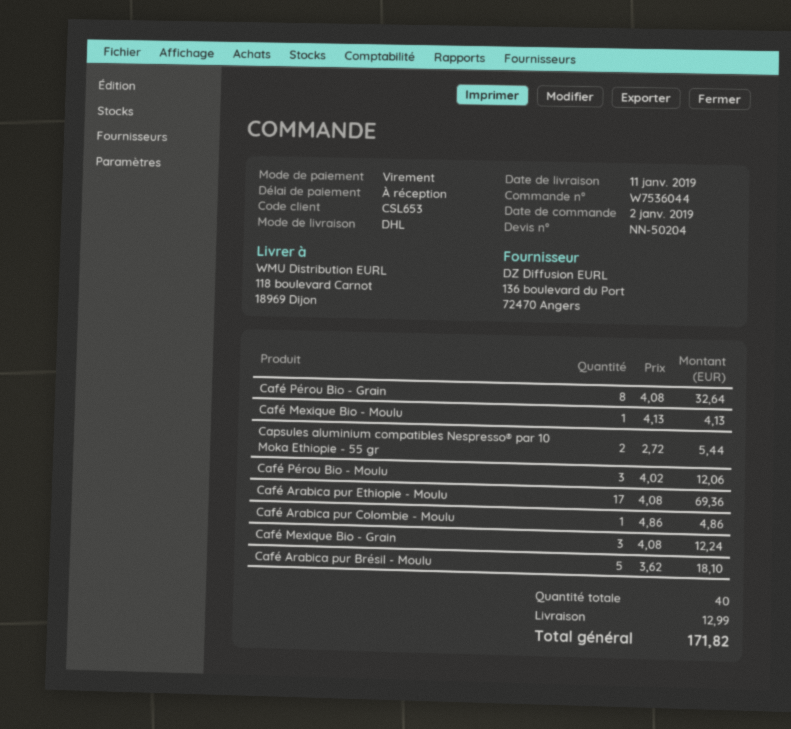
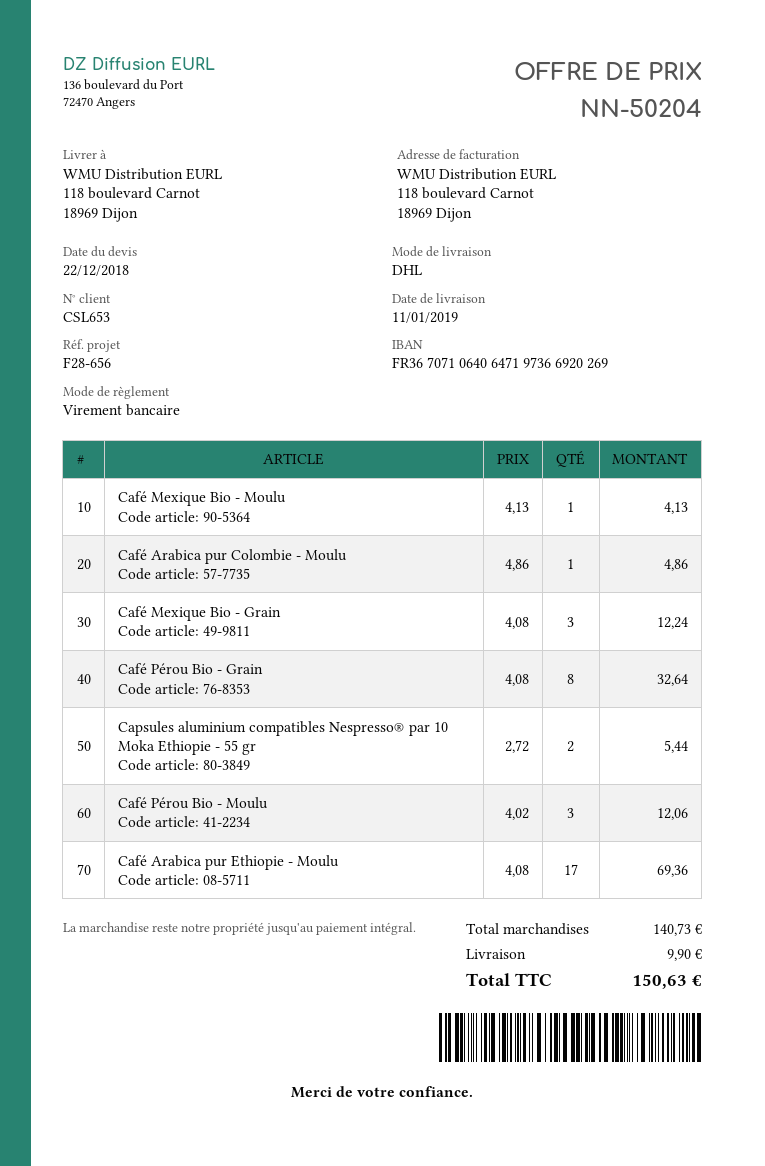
Café Arabica pur Brésil - Moulu: 5 x 3.62 = 18.10 -> none
shipping: 12.99 -> 9.90
total: 171.82 -> 150.63

